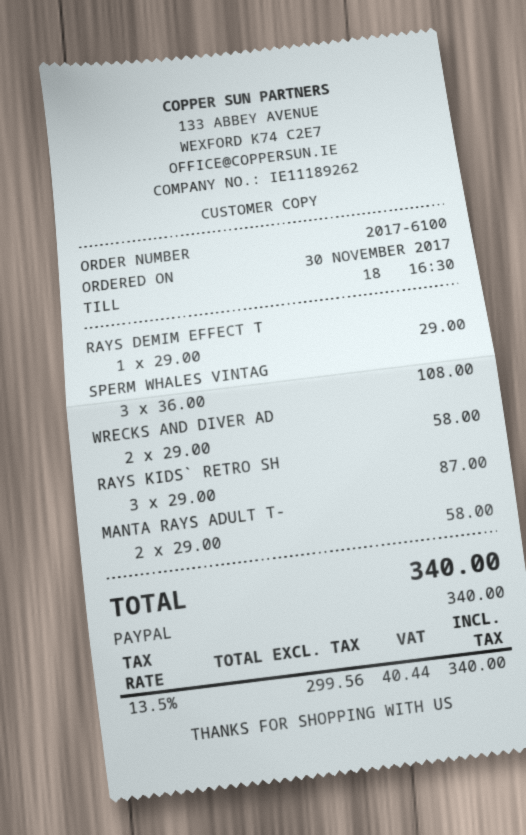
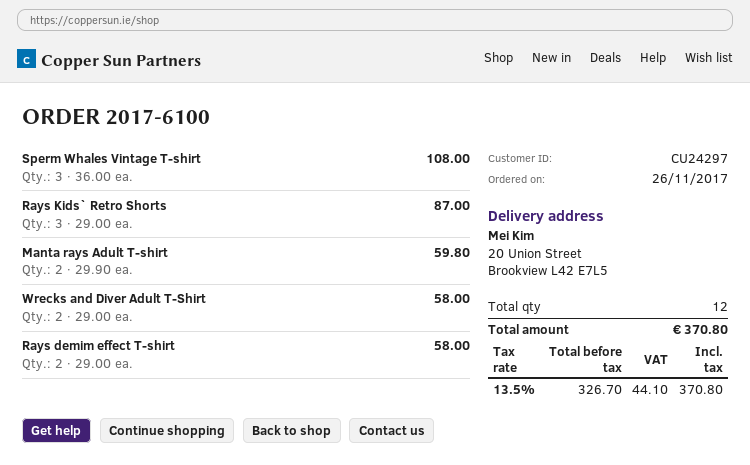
order date: 2017-11-30 -> 2017-11-26
RAYS DEMIM EFFECT T: 1 x 29.00 = 29.00 -> 2 x 29.00 = 58.00
MANTA RAYS ADULT T-: 2 x 29.00 = 58.00 -> 2 x 29.90 = 59.80
net: 299.56 -> 326.70
tax: 13.5% = 40.44 -> 13.5% = 44.10
total: 340.00 -> 370.80

